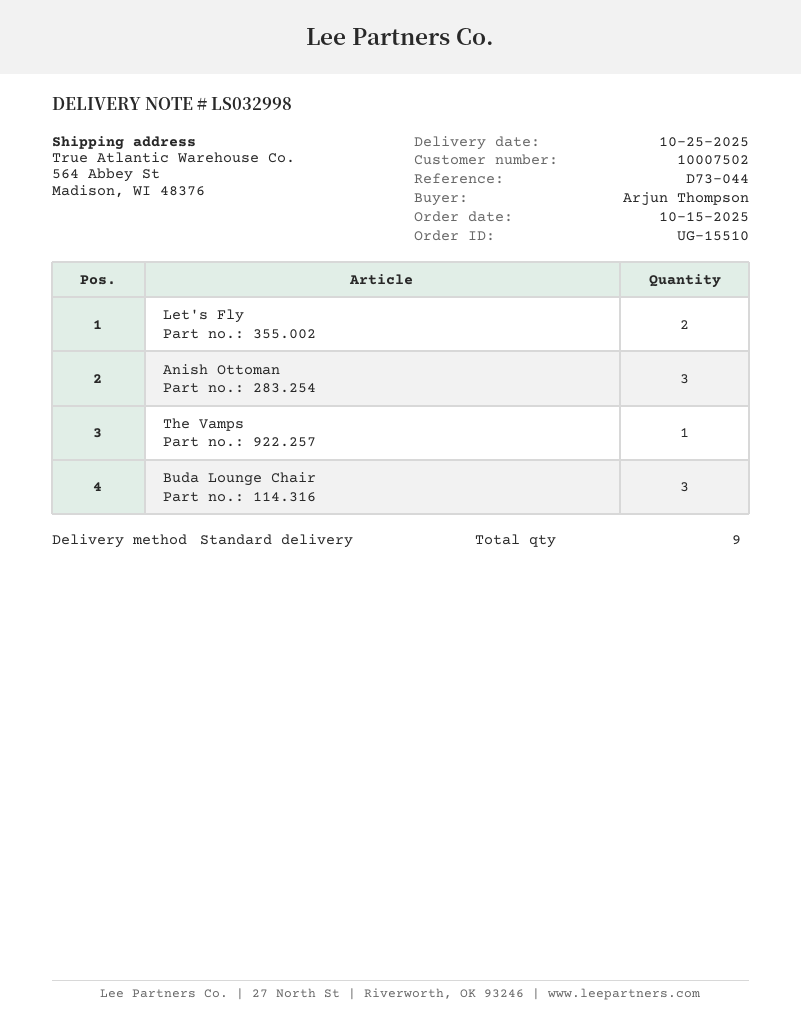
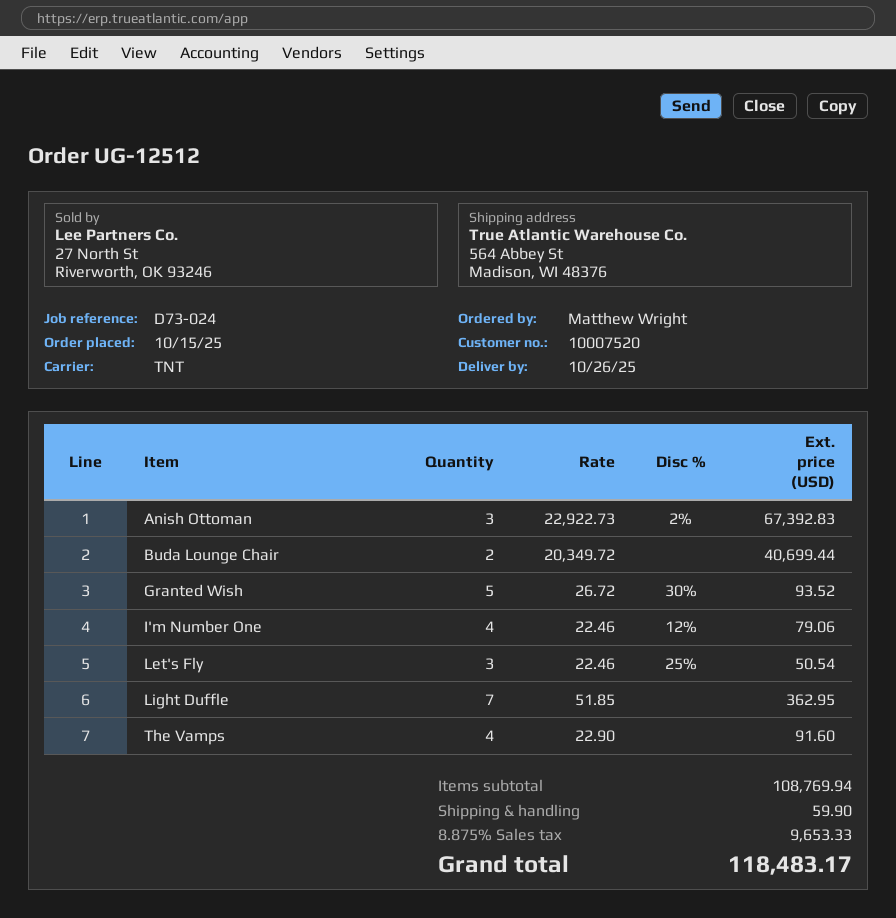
order number: UG-15510 -> UG-12512
delivery date: 2025-10-25 -> 2025-10-26
customer number: 10007502 -> 10007520
reference: D73-044 -> D73-024
ordered by: Arjun Thompson -> Matthew Wright
shipping method: standard -> TNT
Let's Fly: 2 -> 3
The Vamps: 1 -> 4
Buda Lounge Chair: 3 -> 2
Granted Wish: none -> 5
I'm Number One: none -> 4
Light Duffle: none -> 7

